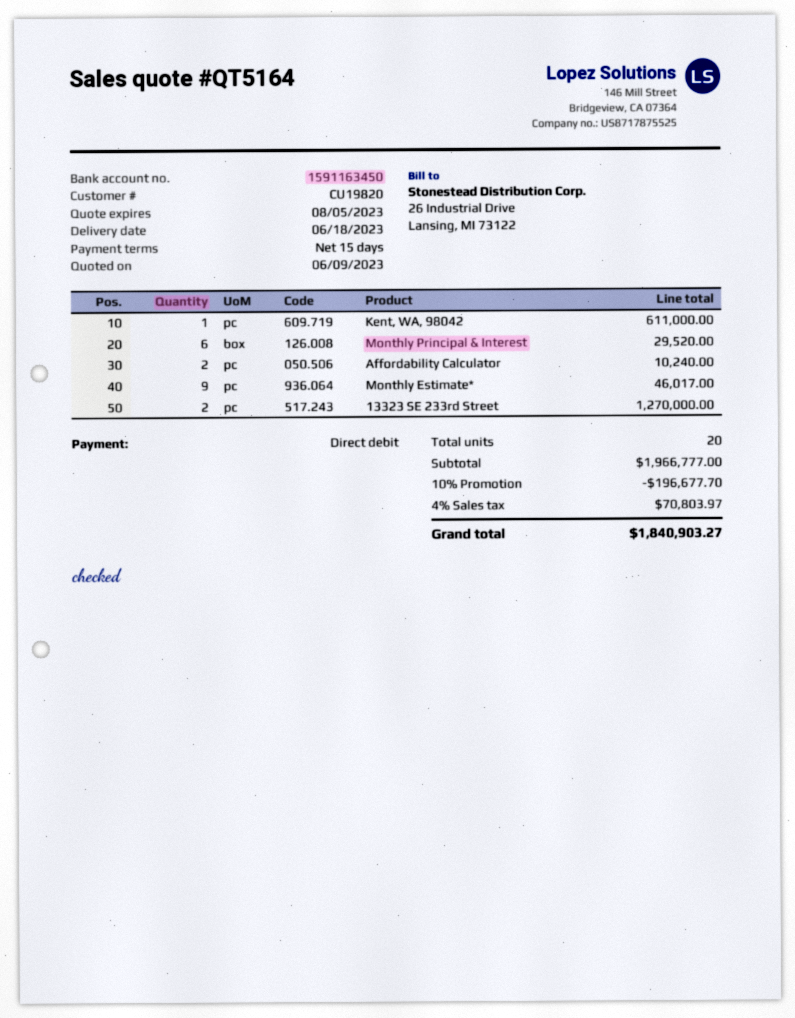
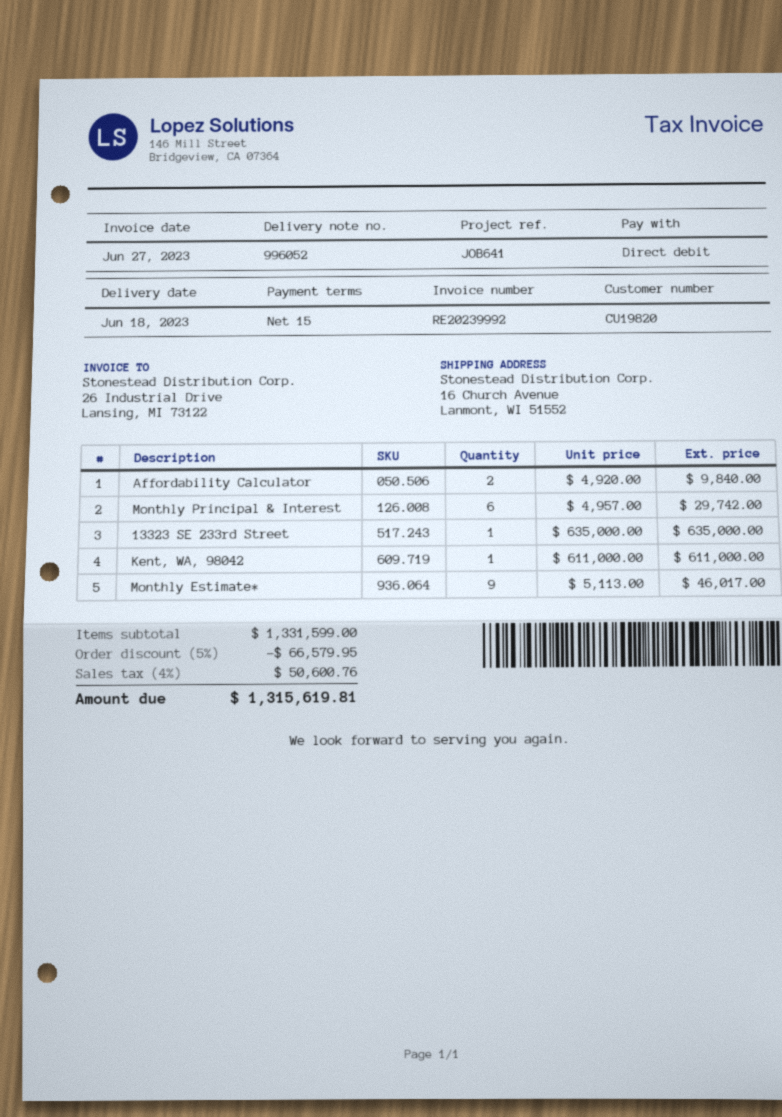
Monthly Principal & Interest: 6 for 29520.00 -> 6 for 29742.00
Affordability Calculator: 2 for 10240.00 -> 2 for 9840.00
13323 SE 233rd Street: 2 for 1270000.00 -> 1 for 635000.00
subtotal: 1966777.00 -> 1331599.00
discount: 10% = 196677.70 -> 5% = 66579.95
tax: 4% = 70803.97 -> 4% = 50600.76
total: 1840903.27 -> 1315619.81

